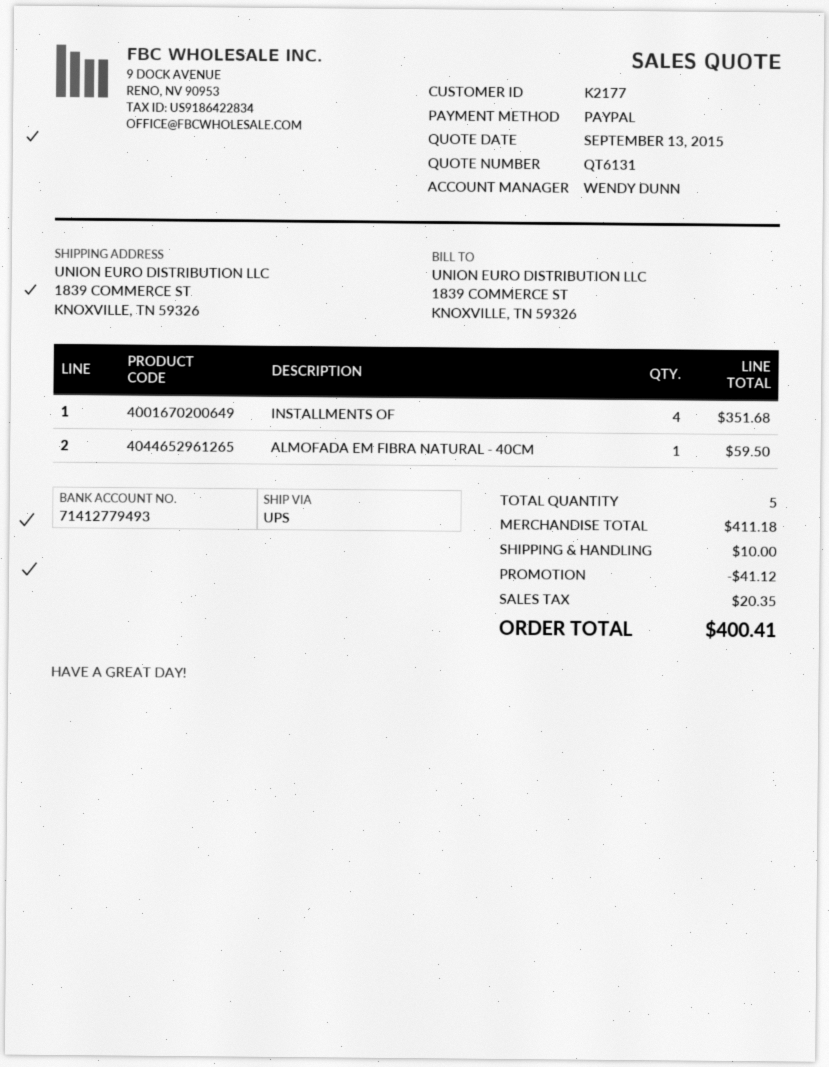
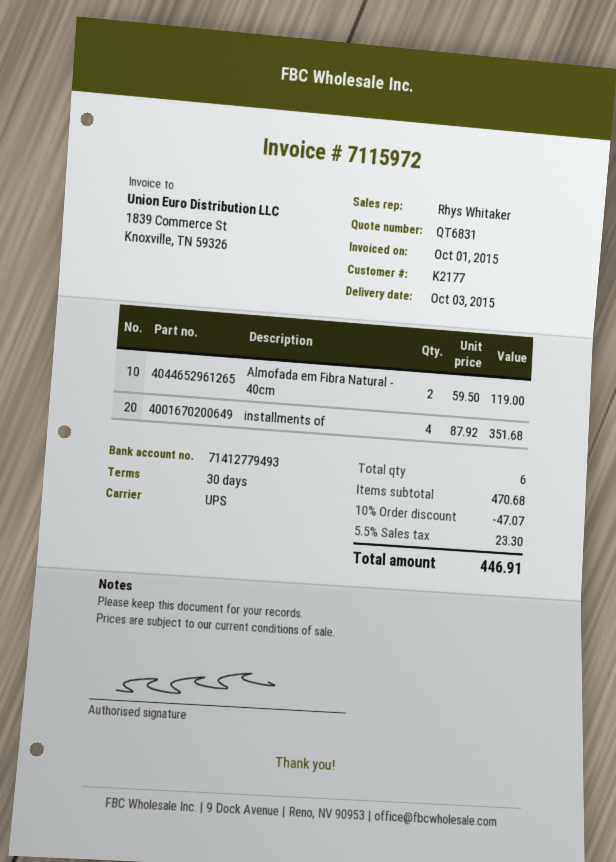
quote number: QT6131 -> QT6831
sales rep: WENDY DUNN -> Rhys Whitaker
ALMOFADA EM FIBRA NATURAL - 40CM: 1 for 59.50 -> 2 for 119.00
total quantity: 5 -> 6
subtotal: 411.18 -> 470.68
discount: 41.12 -> 47.07
shipping: 10.00 -> none
tax: 20.35 -> 23.30
total: 400.41 -> 446.91

